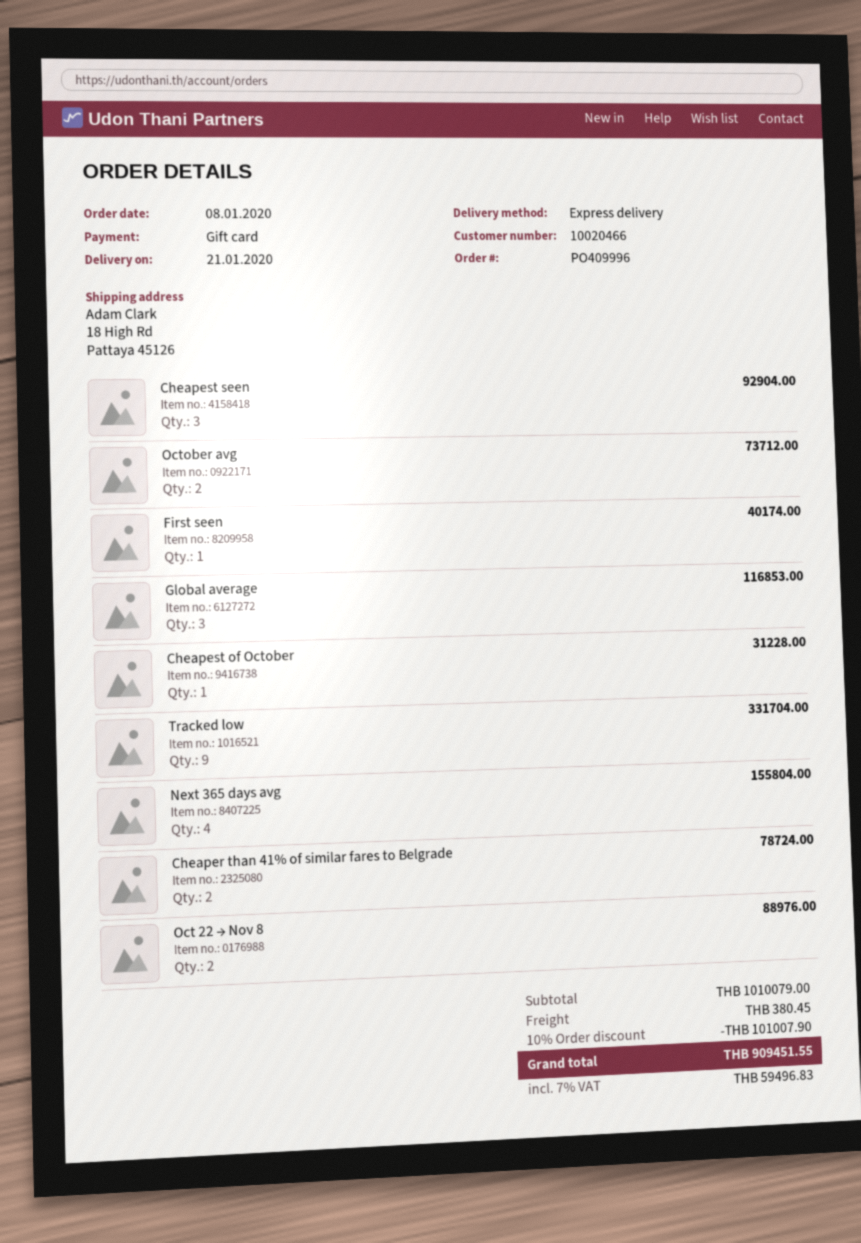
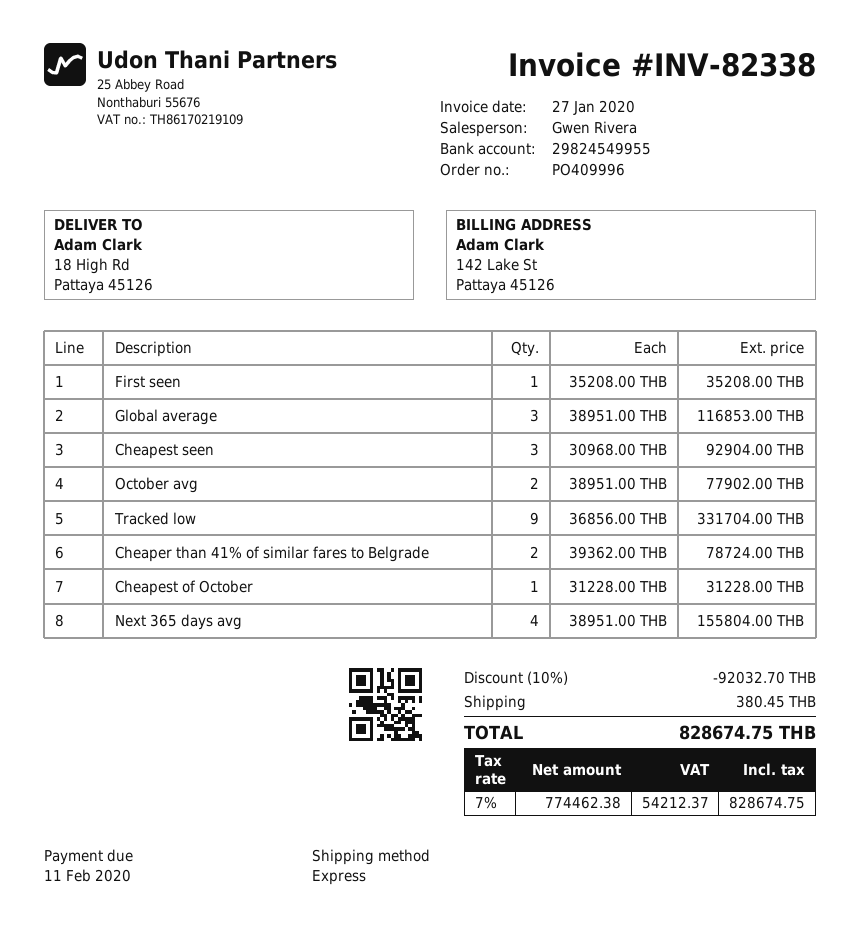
October avg: 2 for 73712.00 -> 2 for 77902.00
First seen: 1 for 40174.00 -> 1 for 35208.00
Oct 22 → Nov 8: 2 for 88976.00 -> none
discount: 10% = 101007.90 -> 10% = 92032.70
tax: 7% = 59496.83 -> 7% = 54212.37
total: 909451.55 -> 828674.75

